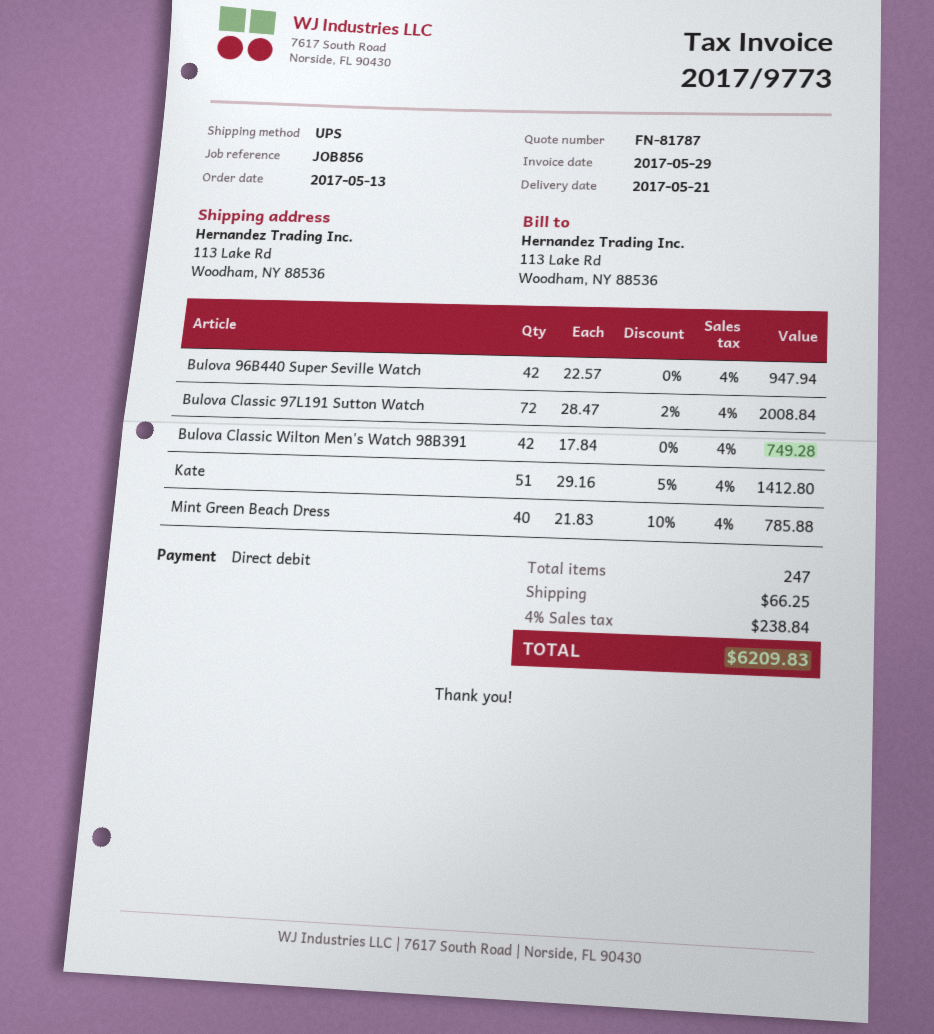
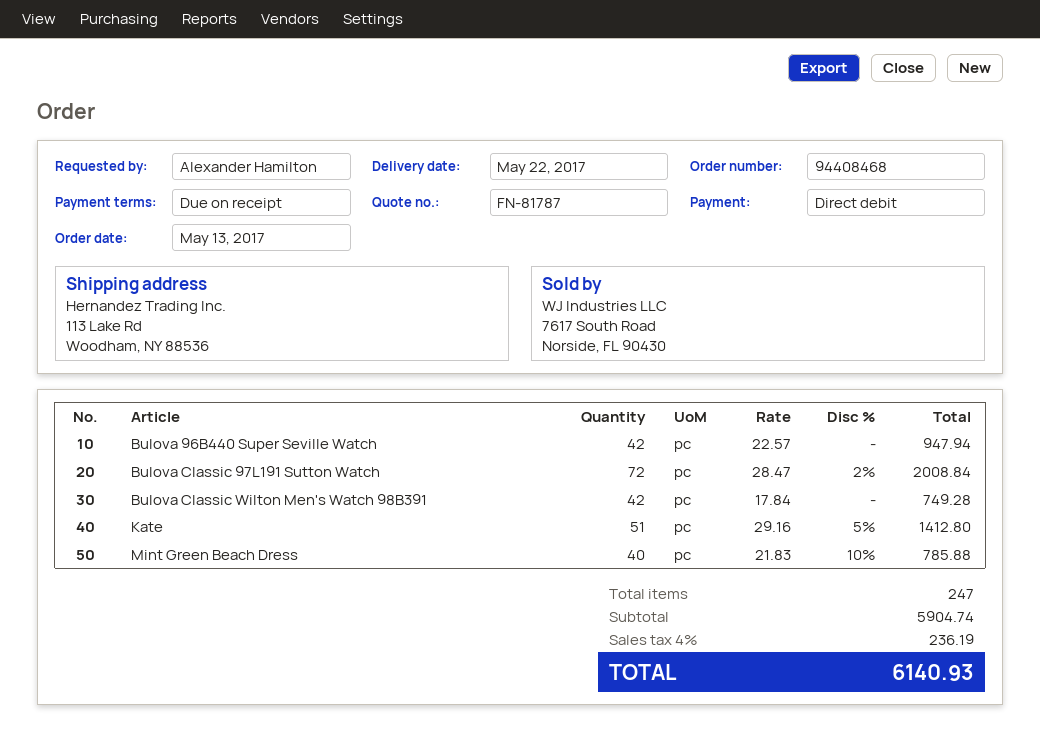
delivery date: 2017-05-21 -> 2017-05-22
shipping: 66.25 -> none
tax: 4% = 238.84 -> 4% = 236.19
total: 6209.83 -> 6140.93

